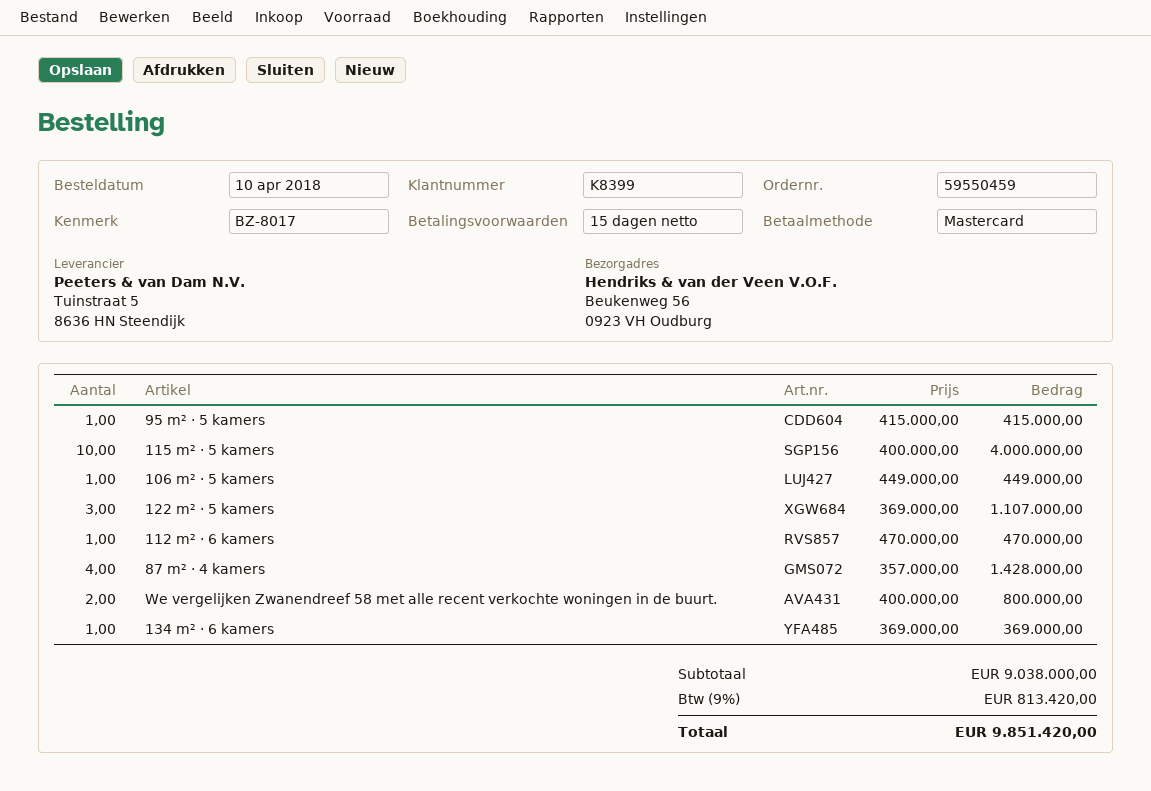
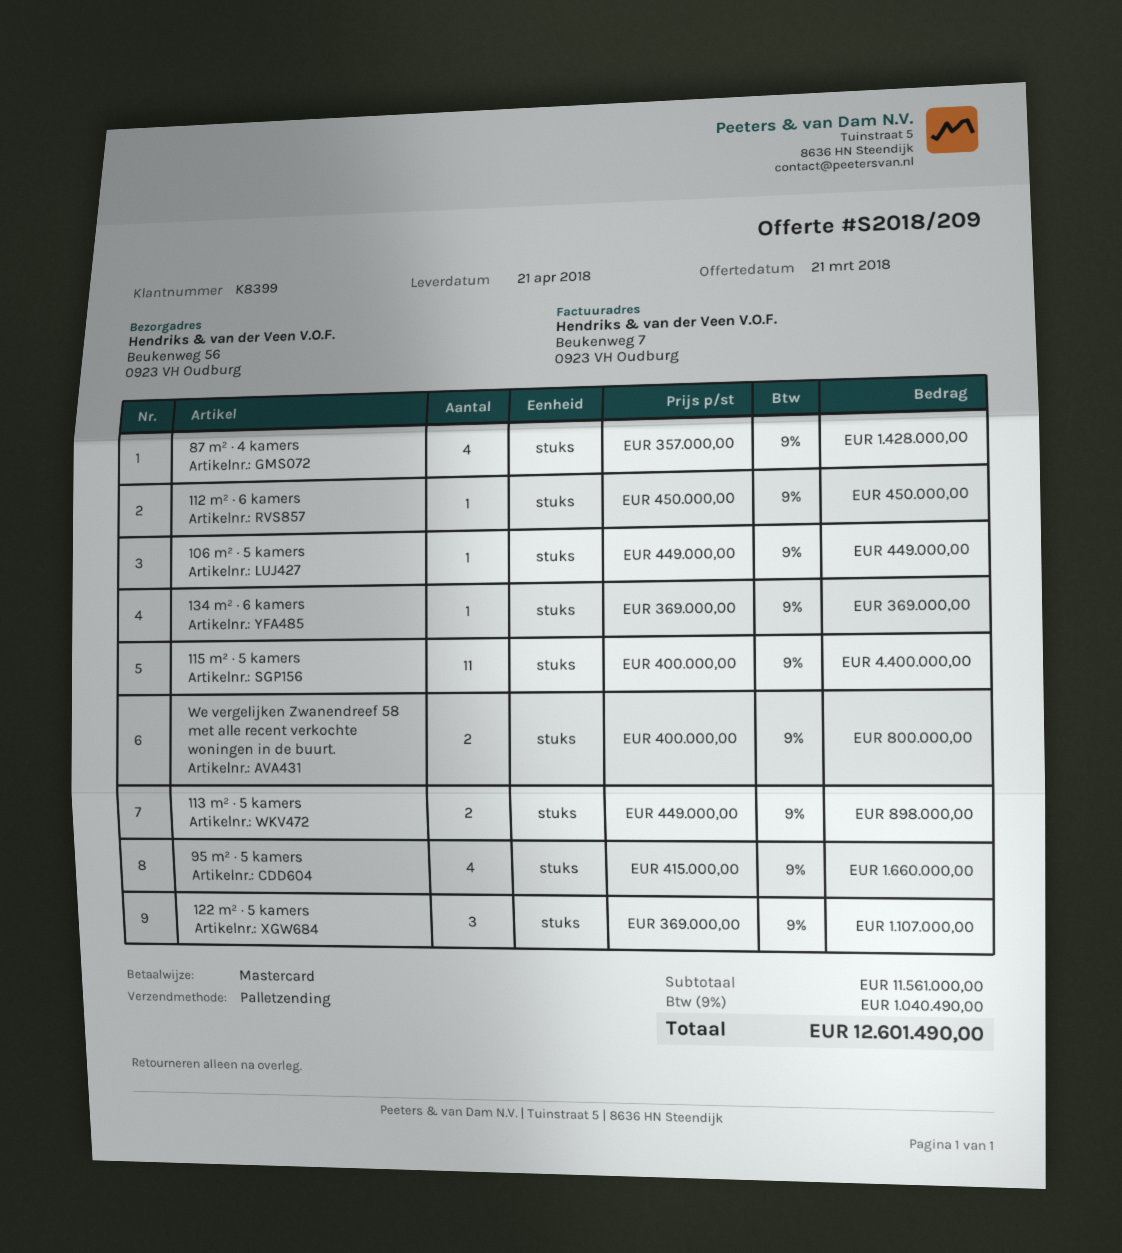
95 m² · 5 kamers: 1 x 415000.00 = 415000.00 -> 4 x 415000.00 = 1660000.00
115 m² · 5 kamers: 10 x 400000.00 = 4000000.00 -> 11 x 400000.00 = 4400000.00
112 m² · 6 kamers: 1 x 470000.00 = 470000.00 -> 1 x 450000.00 = 450000.00
113 m² · 5 kamers: none -> 2 x 449000.00 = 898000.00
subtotal: 9038000.00 -> 11561000.00
tax: 9% = 813420.00 -> 9% = 1040490.00
total: 9851420.00 -> 12601490.00

